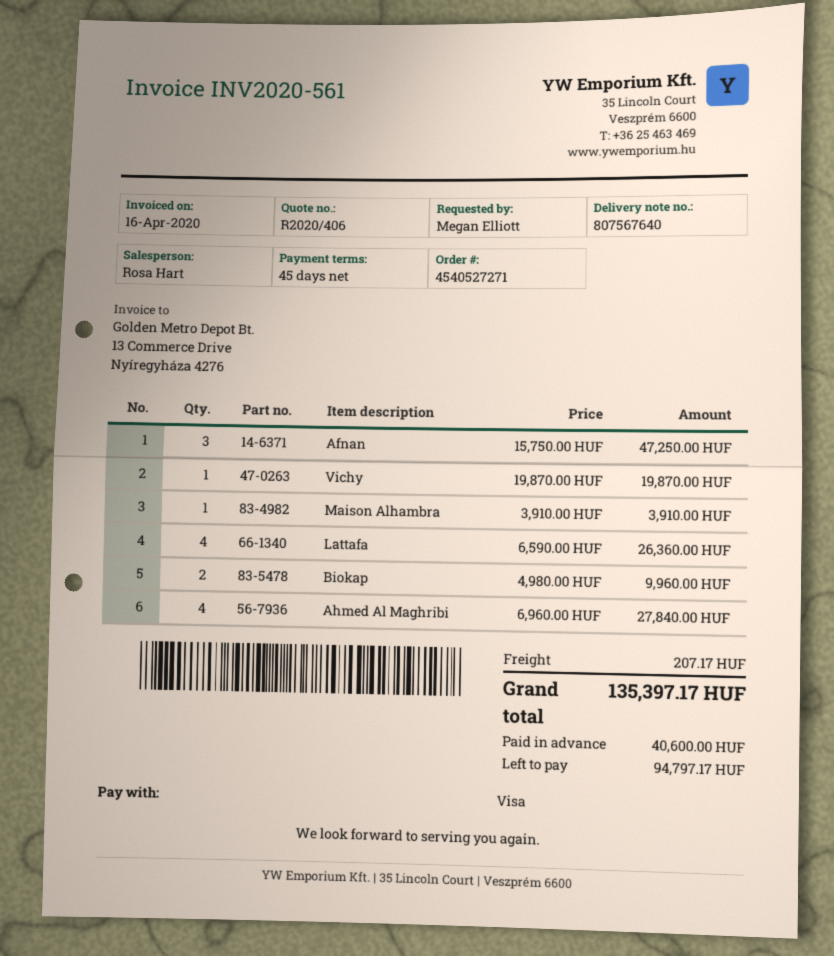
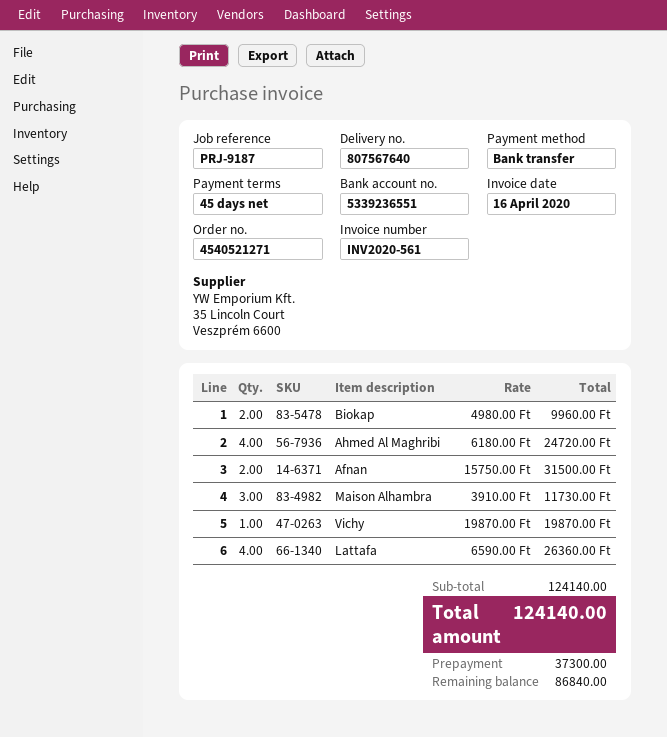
order number: 4540527271 -> 4540521271
payment method: Visa -> bank transfer
Afnan: 3 x 15750.00 = 47250.00 -> 2 x 15750.00 = 31500.00
Maison Alhambra: 1 x 3910.00 = 3910.00 -> 3 x 3910.00 = 11730.00
Ahmed Al Maghribi: 4 x 6960.00 = 27840.00 -> 4 x 6180.00 = 24720.00
shipping: 207.17 -> none
total: 135397.17 -> 124140.00
deposit: 40600.00 -> 37300.00
balance: 94797.17 -> 86840.00

